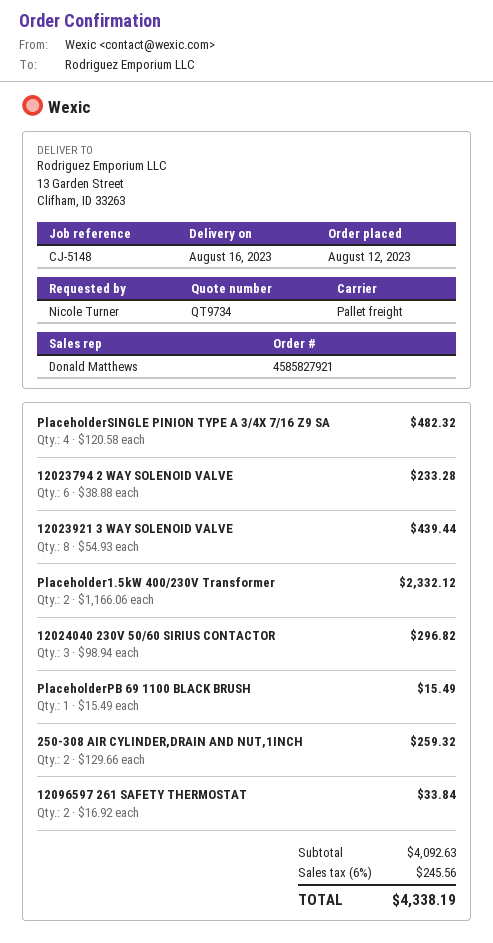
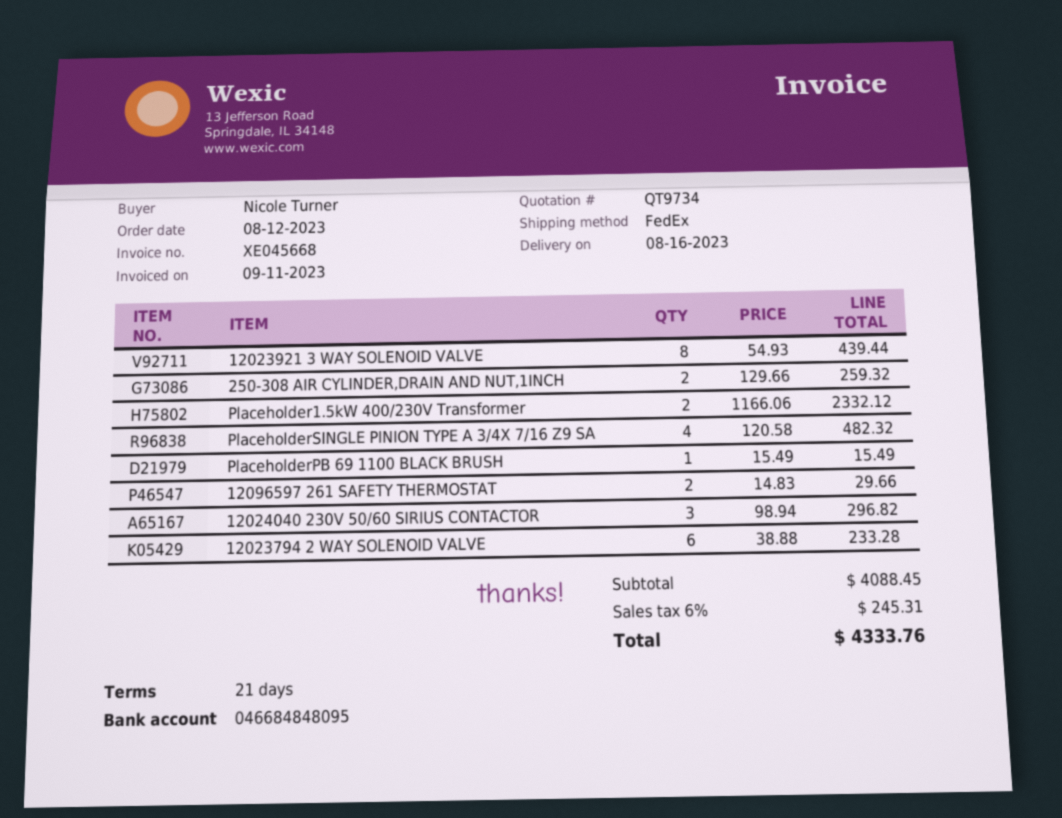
shipping method: pallet freight -> FedEx
12096597 261 SAFETY THERMOSTAT: 2 x 16.92 = 33.84 -> 2 x 14.83 = 29.66
subtotal: 4092.63 -> 4088.45
tax: 6% = 245.56 -> 6% = 245.31
total: 4338.19 -> 4333.76

